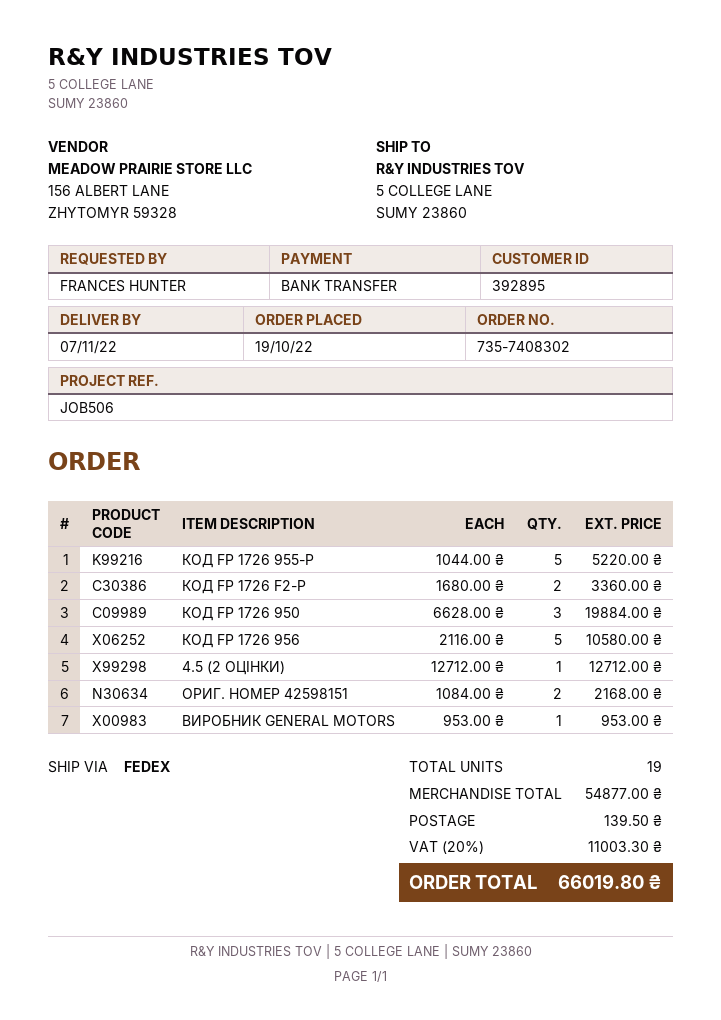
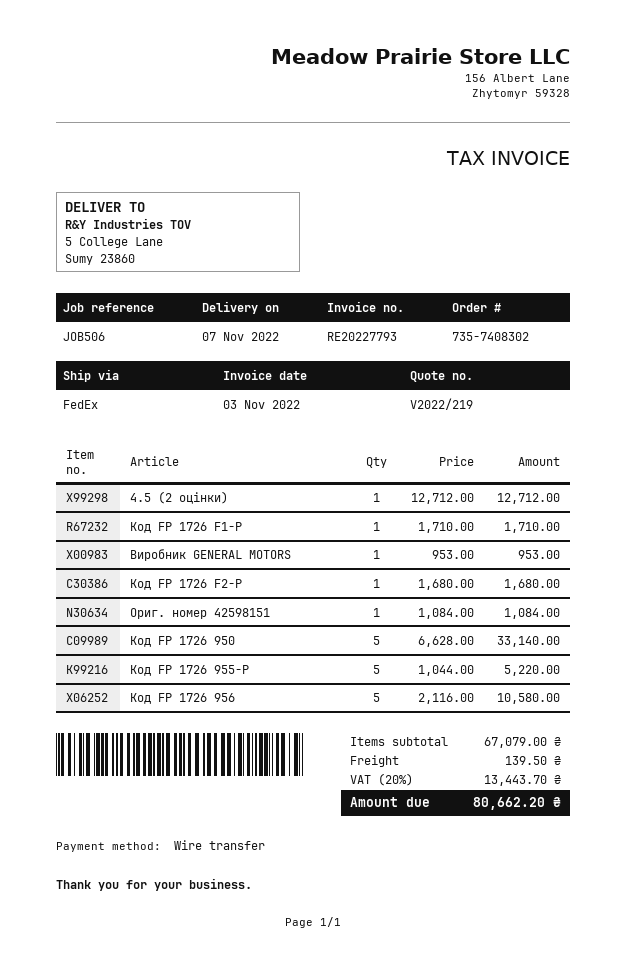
КОД FP 1726 F2-P: 2 x 1680.00 = 3360.00 -> 1 x 1680.00 = 1680.00
КОД FP 1726 950: 3 x 6628.00 = 19884.00 -> 5 x 6628.00 = 33140.00
ОРИГ. НОМЕР 42598151: 2 x 1084.00 = 2168.00 -> 1 x 1084.00 = 1084.00
Код FP 1726 F1-P: none -> 1 x 1710.00 = 1710.00
subtotal: 54877.00 -> 67079.00
tax: 20% = 11003.30 -> 20% = 13443.70
total: 66019.80 -> 80662.20

